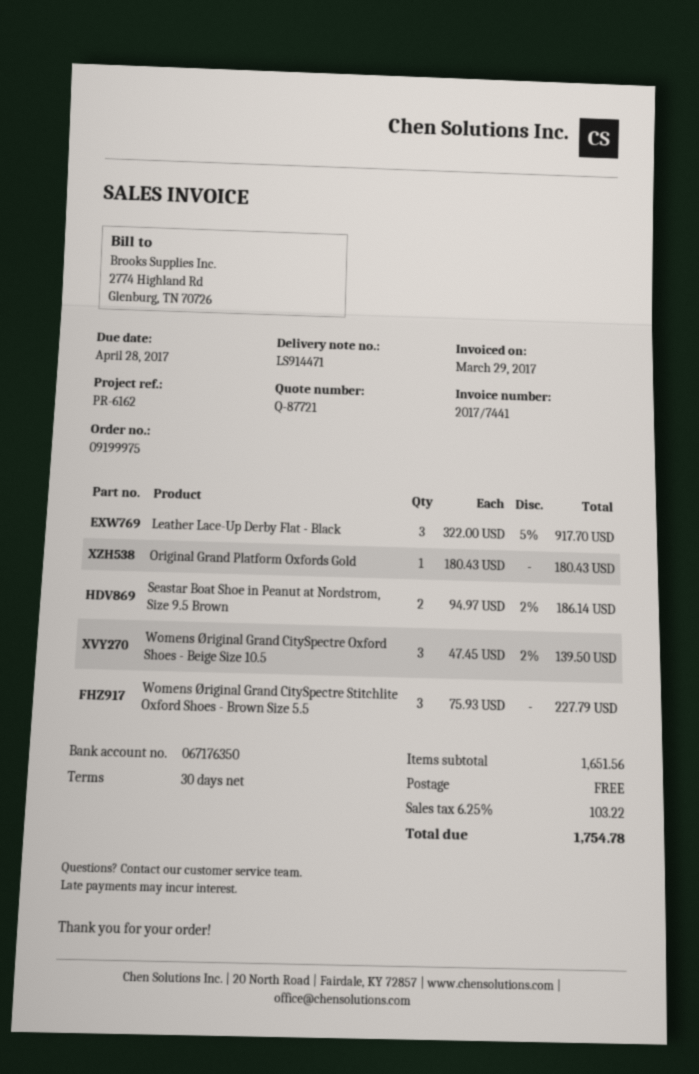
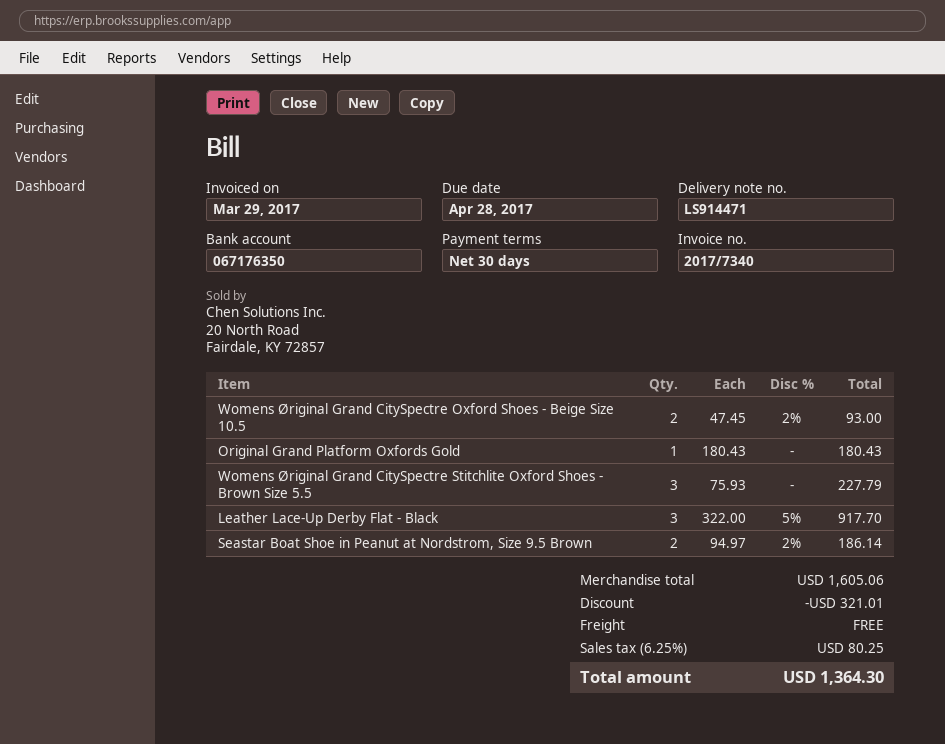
invoice number: 2017/7441 -> 2017/7340
Womens Øriginal Grand CitySpectre Oxford Shoes - Beige Size 10.5: 3 x 47.45 - 2% = 139.50 -> 2 x 47.45 - 2% = 93.00
subtotal: 1651.56 -> 1605.06
discount: none -> 321.01
tax: 6.25% = 103.22 -> 6.25% = 80.25
total: 1754.78 -> 1364.30

